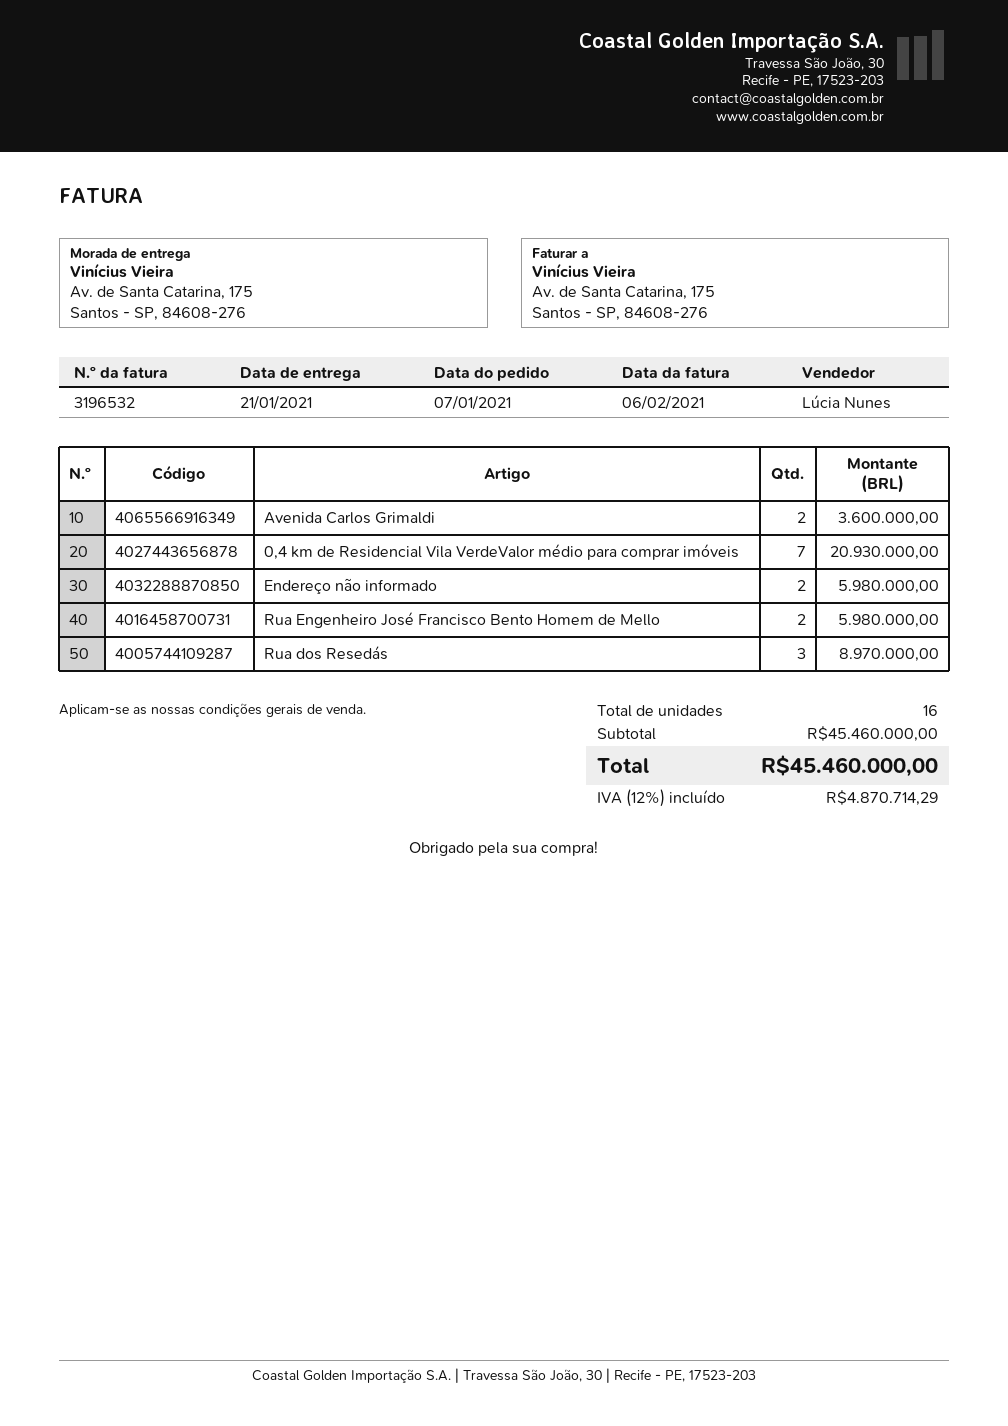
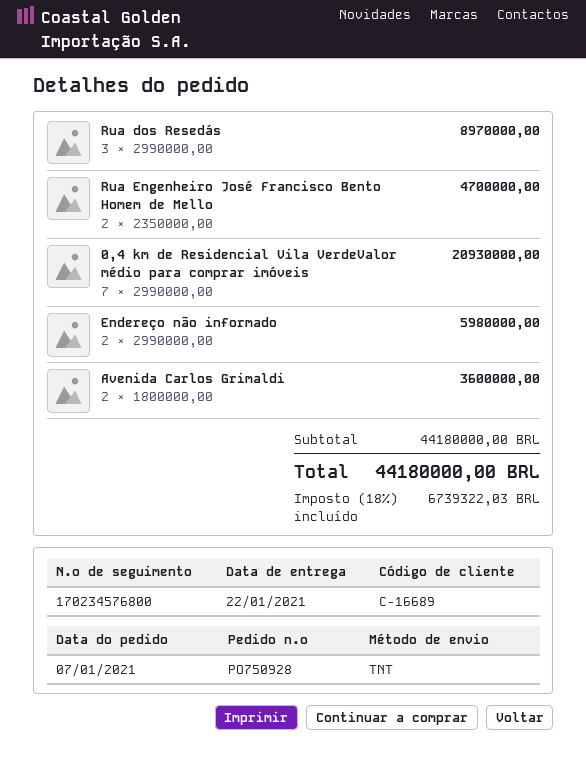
delivery date: 2021-01-21 -> 2021-01-22
Rua Engenheiro José Francisco Bento Homem de Mello: 2 for 5980000.00 -> 2 for 4700000.00
subtotal: 45460000.00 -> 44180000.00
tax: 12% = 4870714.29 -> 18% = 6739322.03
total: 45460000.00 -> 44180000.00

